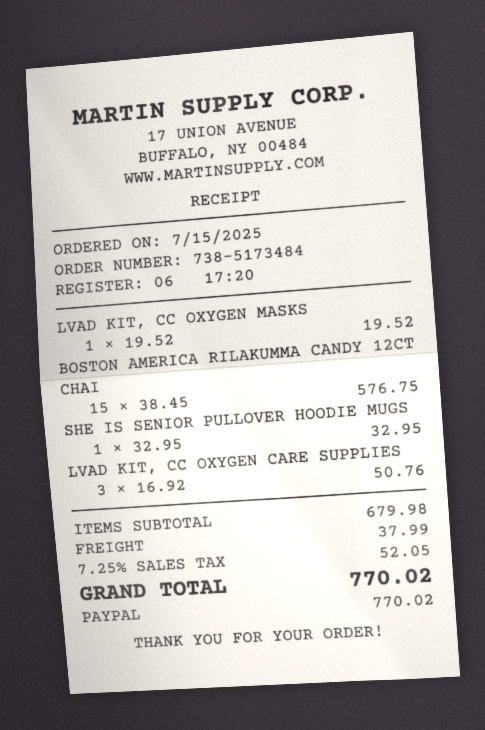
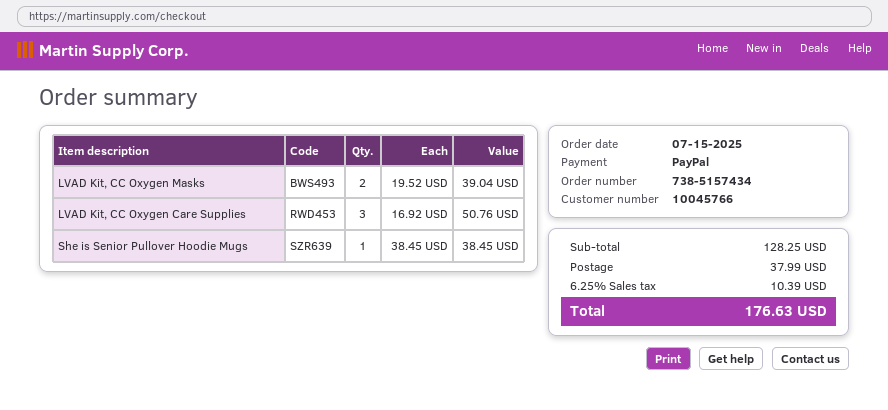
order number: 738-5173484 -> 738-5157434
LVAD KIT, CC OXYGEN MASKS: 1 x 19.52 = 19.52 -> 2 x 19.52 = 39.04
BOSTON AMERICA RILAKUMMA CANDY 12CT CHAI: 15 x 38.45 = 576.75 -> none
SHE IS SENIOR PULLOVER HOODIE MUGS: 1 x 32.95 = 32.95 -> 1 x 38.45 = 38.45
subtotal: 679.98 -> 128.25
tax: 7.25% = 52.05 -> 6.25% = 10.39
total: 770.02 -> 176.63

